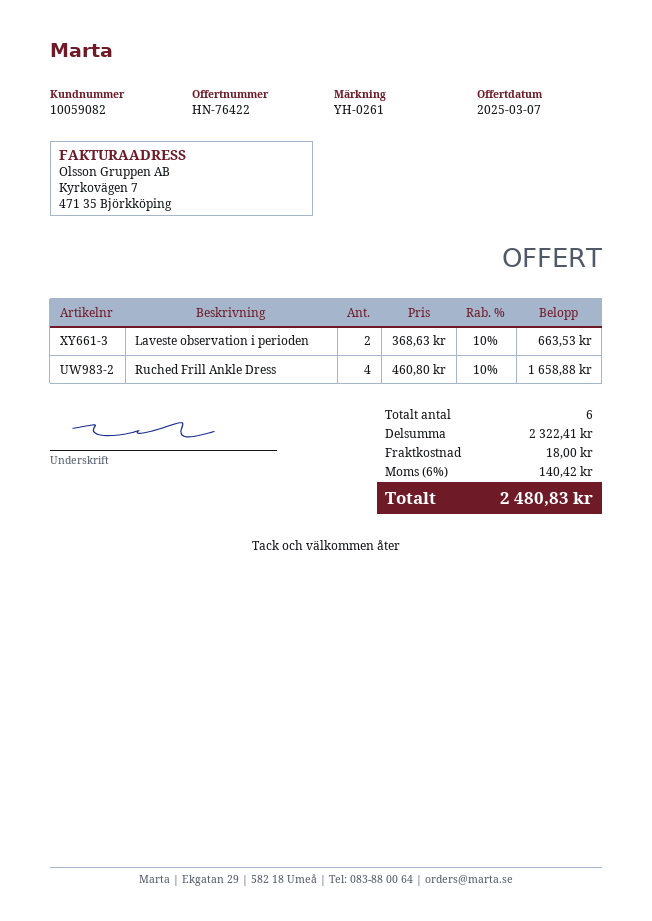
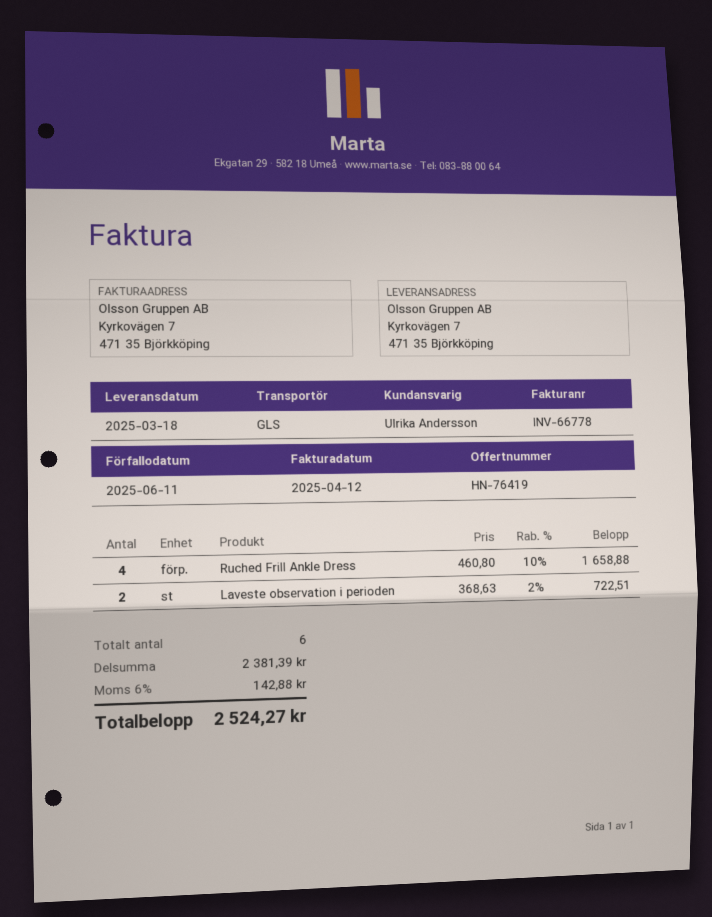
quote number: HN-76422 -> HN-76419
Laveste observation i perioden: 2 x 368.63 - 10% = 663.53 -> 2 x 368.63 - 2% = 722.51
subtotal: 2322.41 -> 2381.39
shipping: 18.00 -> none
tax: 6% = 140.42 -> 6% = 142.88
total: 2480.83 -> 2524.27

